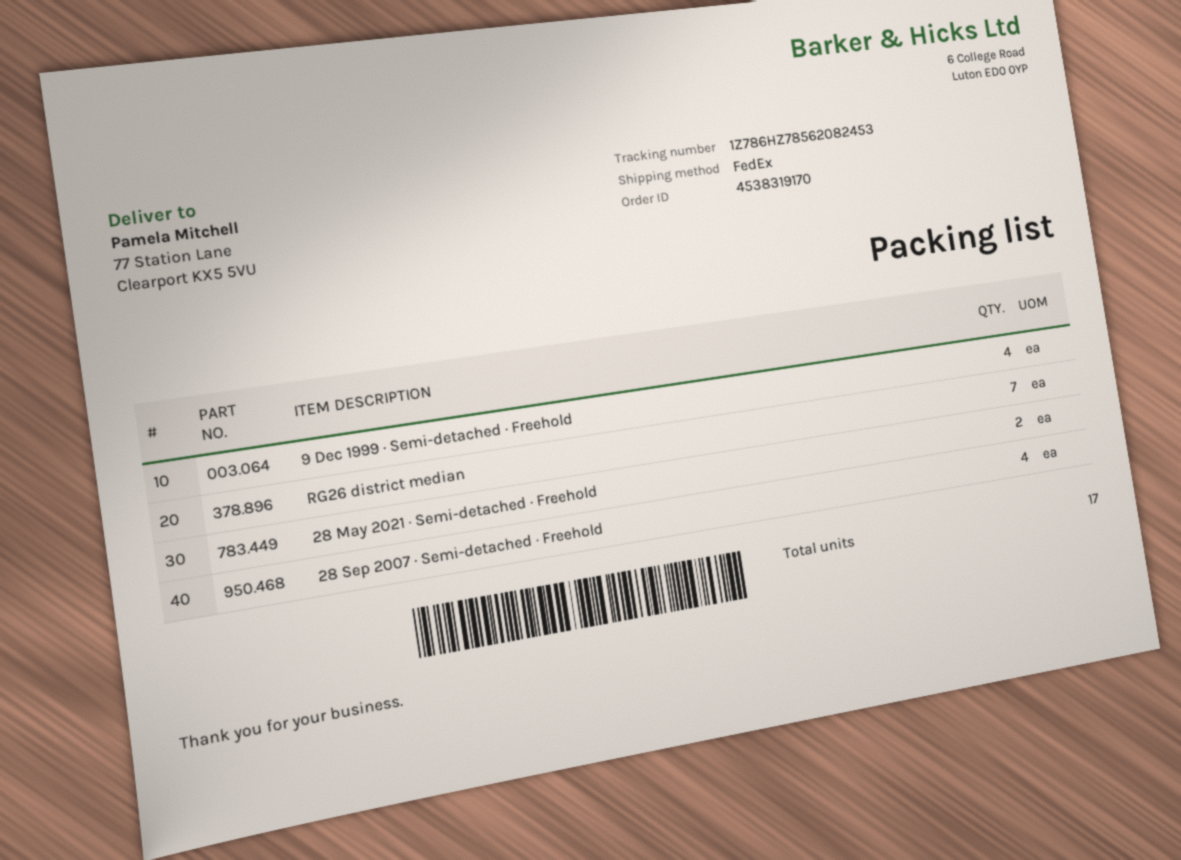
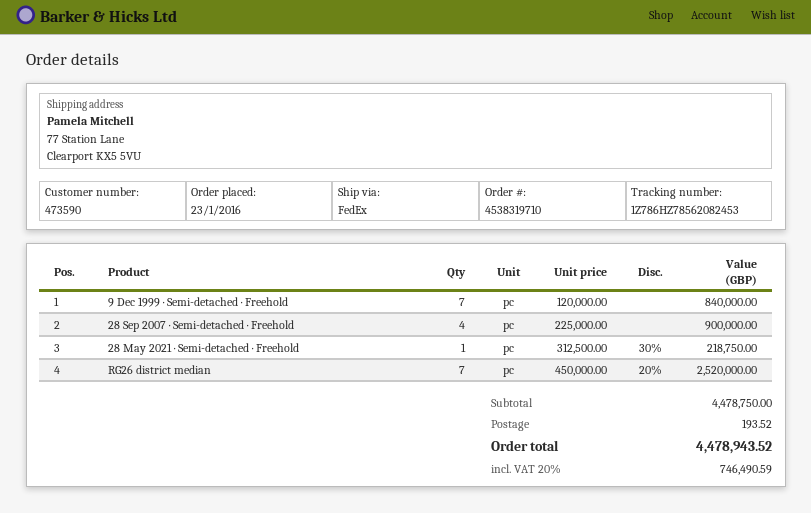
order number: 4538319170 -> 4538319710
9 Dec 1999 · Semi-detached · Freehold: 4 -> 7
28 May 2021 · Semi-detached · Freehold: 2 -> 1

